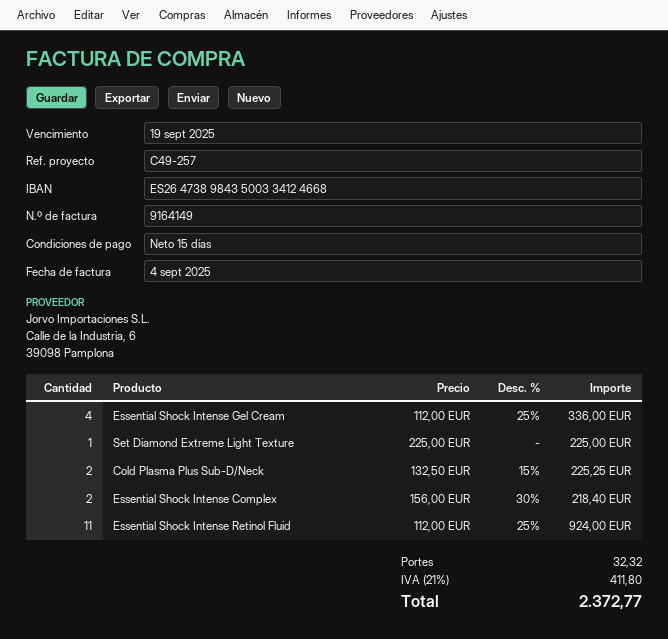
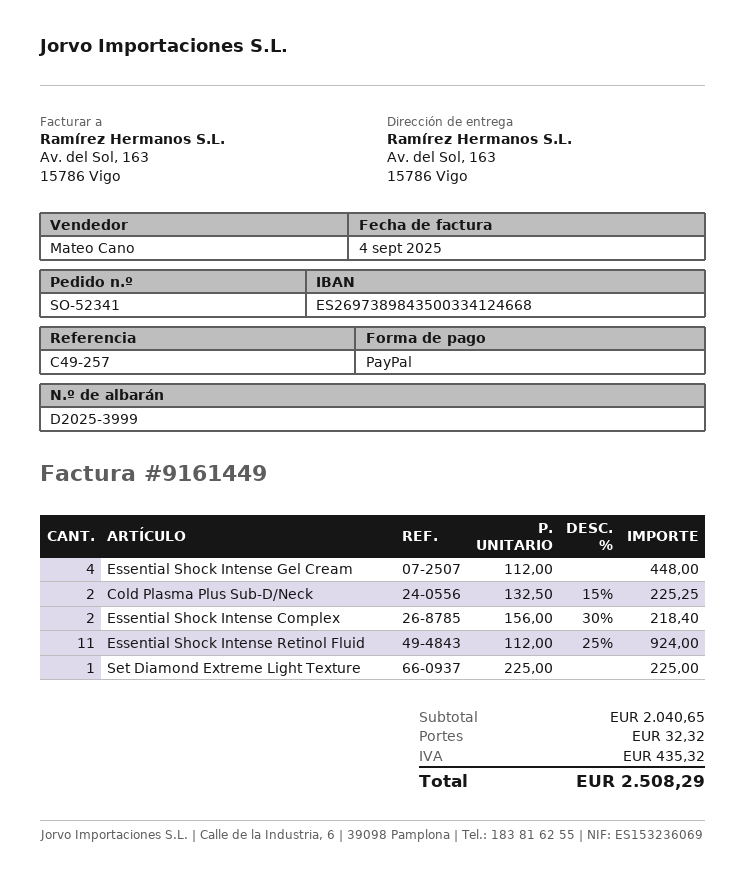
invoice number: 9164149 -> 9161449
bank account: ES2647389843500334124668 -> ES2697389843500334124668
Essential Shock Intense Gel Cream: 4 x 112.00 - 25% = 336.00 -> 4 x 112.00 = 448.00
tax: 411.80 -> 435.32
total: 2372.77 -> 2508.29

